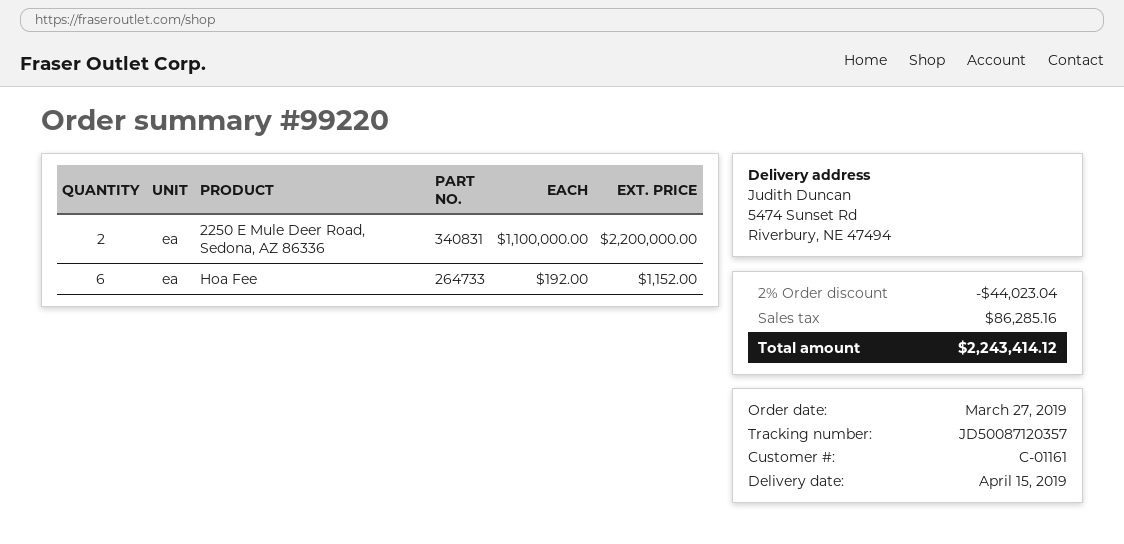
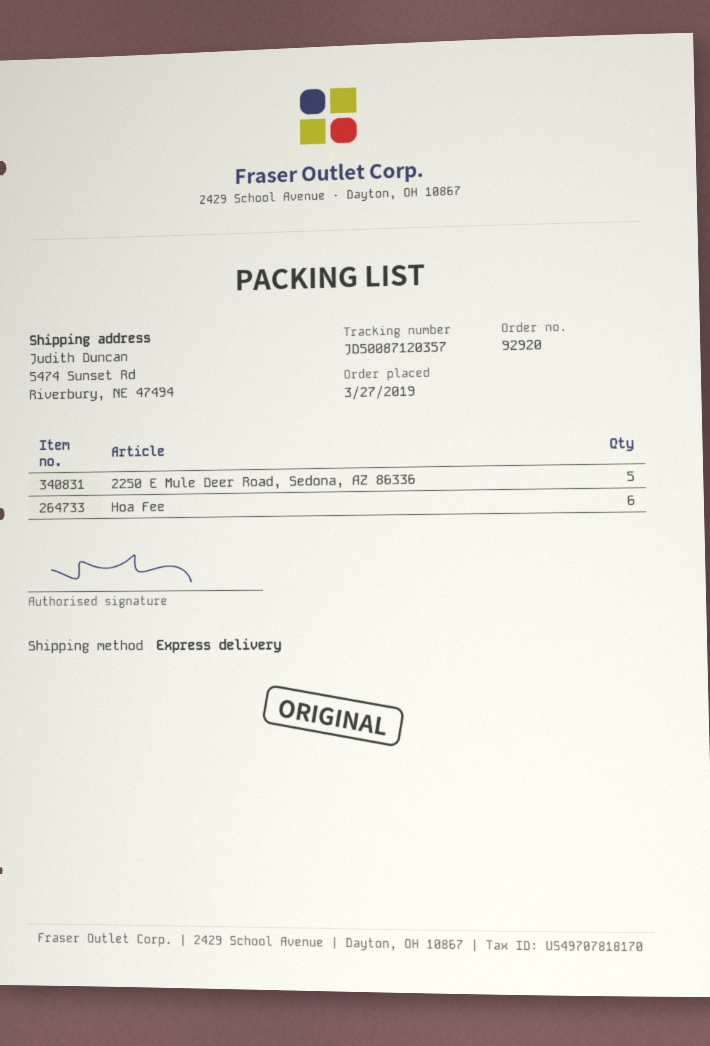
order number: 99220 -> 92920
2250 E Mule Deer Road, Sedona, AZ 86336: 2 -> 5

